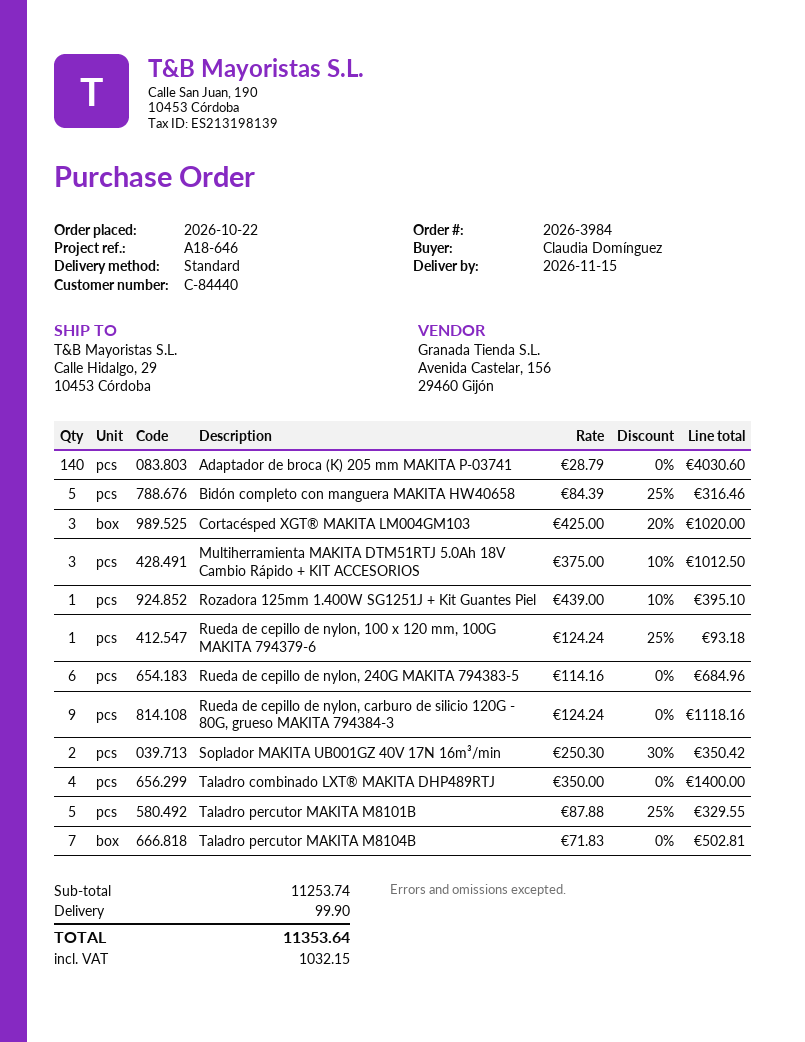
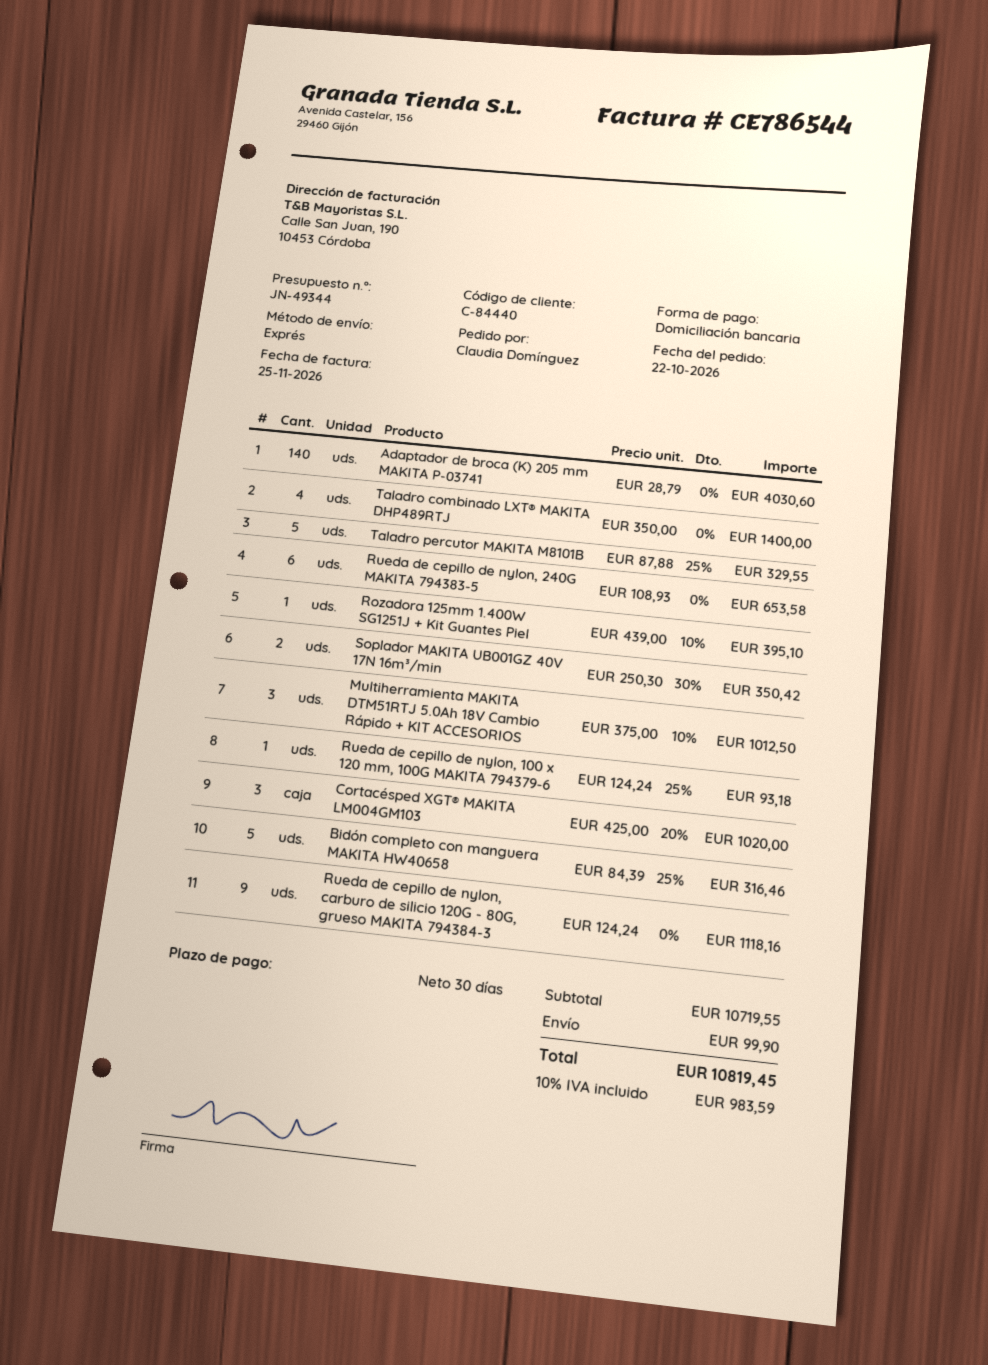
shipping method: standard -> express
Rueda de cepillo de nylon, 240G MAKITA 794383-5: 6 x 114.16 = 684.96 -> 6 x 108.93 = 653.58
Taladro percutor MAKITA M8104B: 7 x 71.83 = 502.81 -> none
subtotal: 11253.74 -> 10719.55
tax: 1032.15 -> 983.59
total: 11353.64 -> 10819.45

